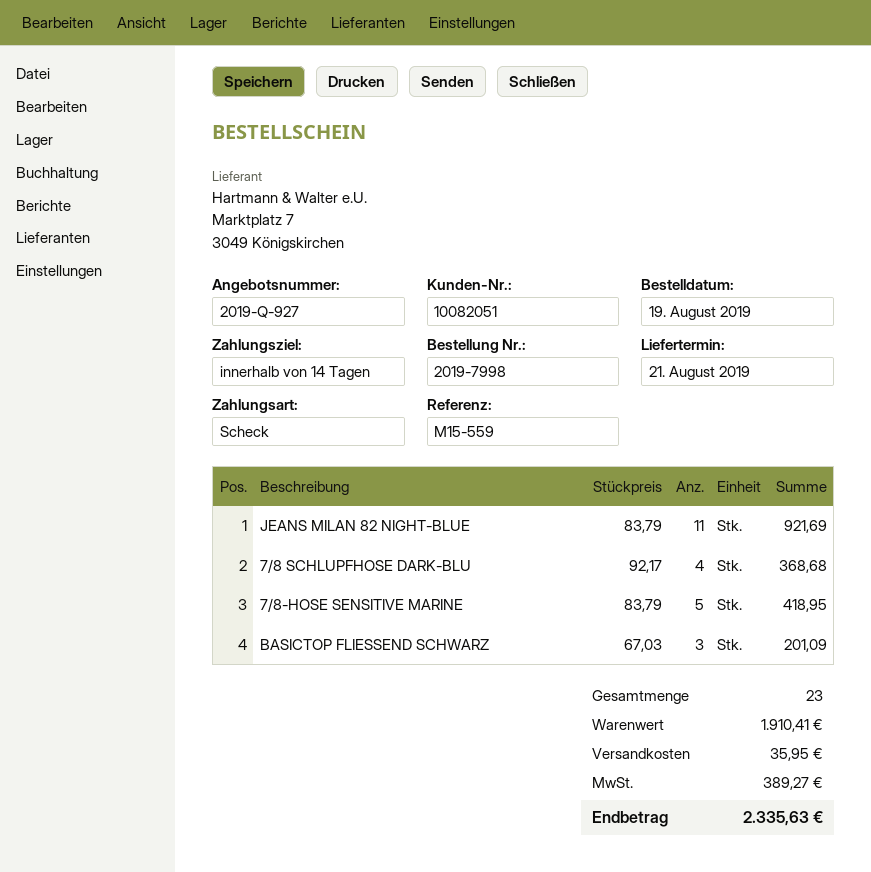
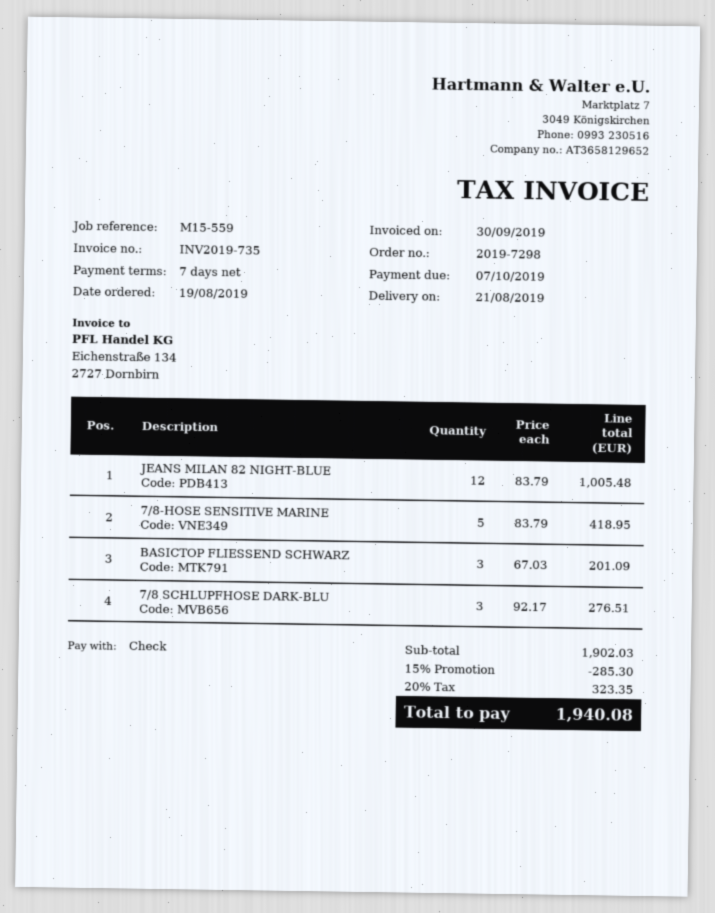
order number: 2019-7998 -> 2019-7298
payment terms: 14 days -> 7 days
JEANS MILAN 82 NIGHT-BLUE: 11 x 83.79 = 921.69 -> 12 x 83.79 = 1005.48
7/8 SCHLUPFHOSE DARK-BLU: 4 x 92.17 = 368.68 -> 3 x 92.17 = 276.51
subtotal: 1910.41 -> 1902.03
discount: none -> 15% = 285.30
shipping: 35.95 -> none
tax: 389.27 -> 323.35
total: 2335.63 -> 1940.08

